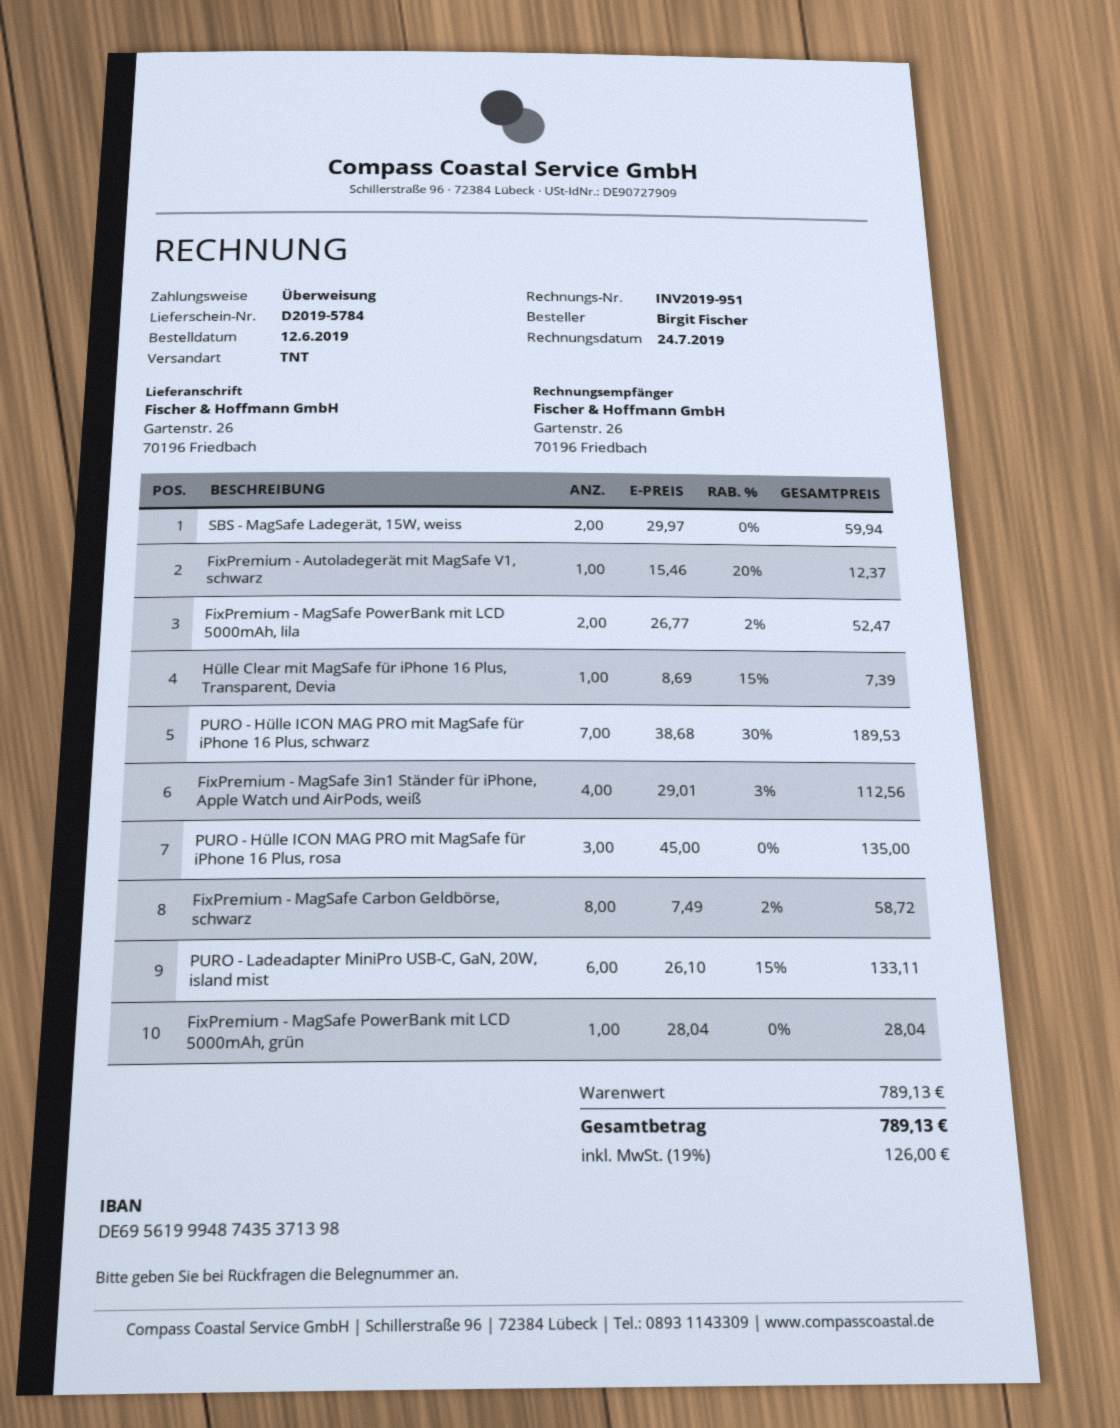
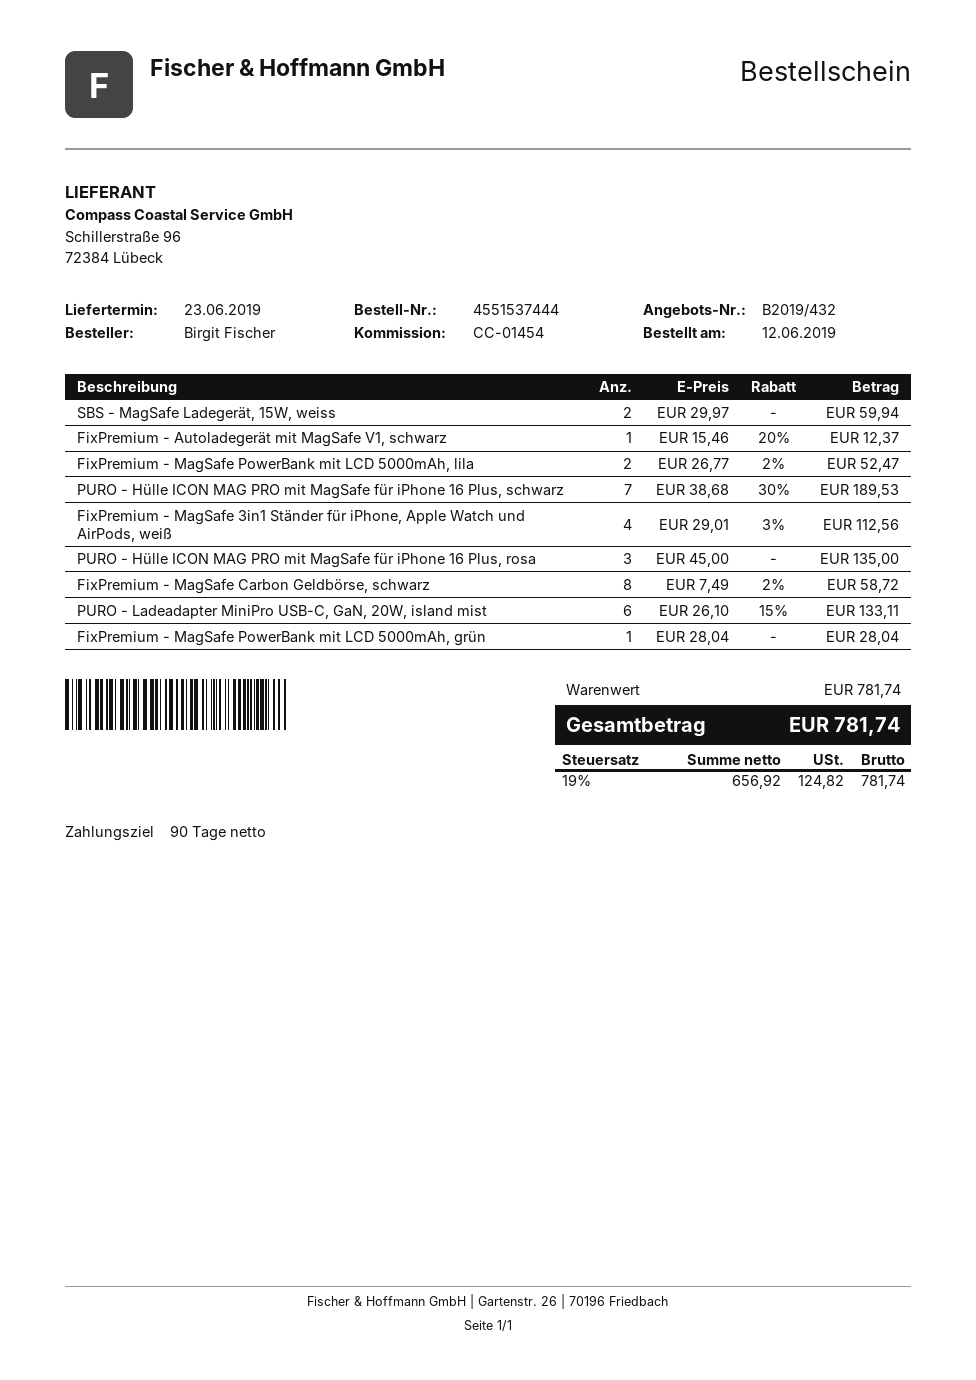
Hülle Clear mit MagSafe für iPhone 16 Plus, Transparent, Devia: 1 x 8.69 - 15% = 7.39 -> none
subtotal: 789.13 -> 781.74
tax: 19% = 126.00 -> 19% = 124.82
total: 789.13 -> 781.74

